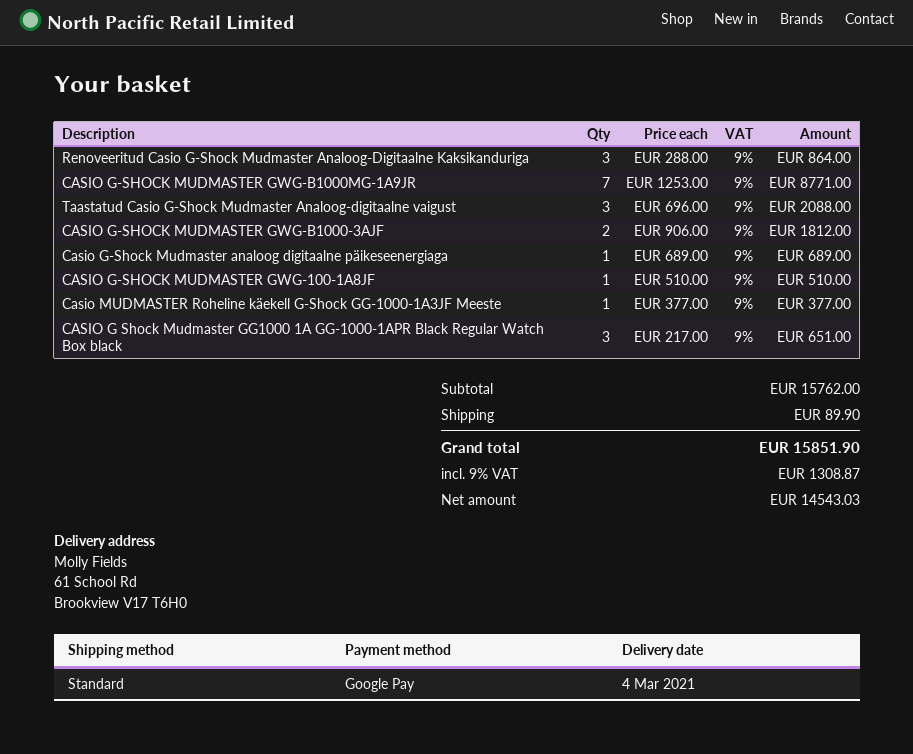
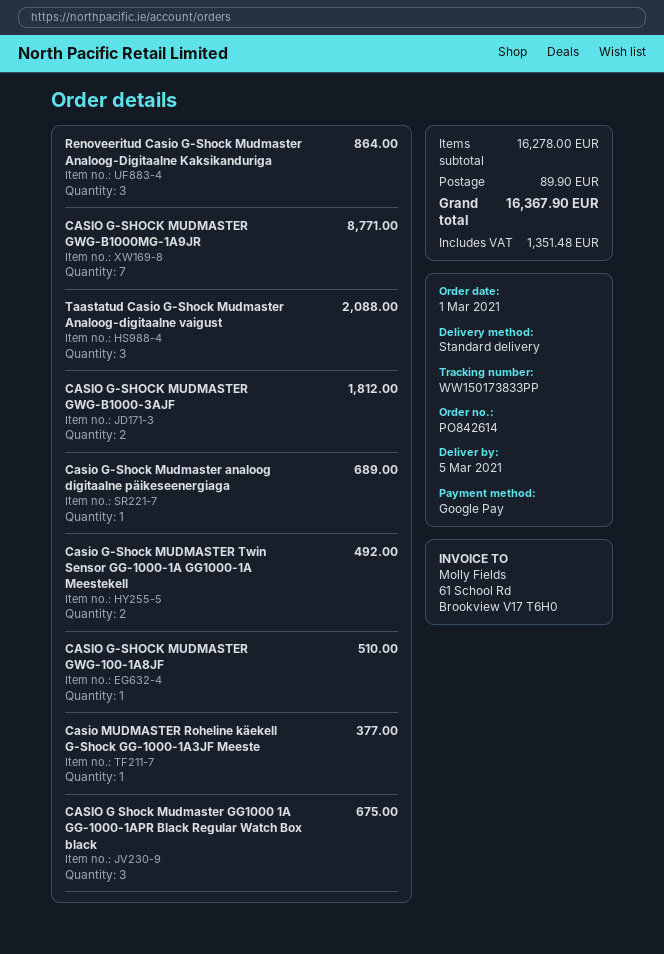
delivery date: 2021-03-04 -> 2021-03-05
CASIO G Shock Mudmaster GG1000 1A GG-1000-1APR Black Regular Watch Box black: 3 for 651.00 -> 3 for 675.00
Casio G-Shock MUDMASTER Twin Sensor GG-1000-1A GG1000-1A Meestekell: none -> 2 for 492.00
subtotal: 15762.00 -> 16278.00
tax: 1308.87 -> 1351.48
total: 15851.90 -> 16367.90

